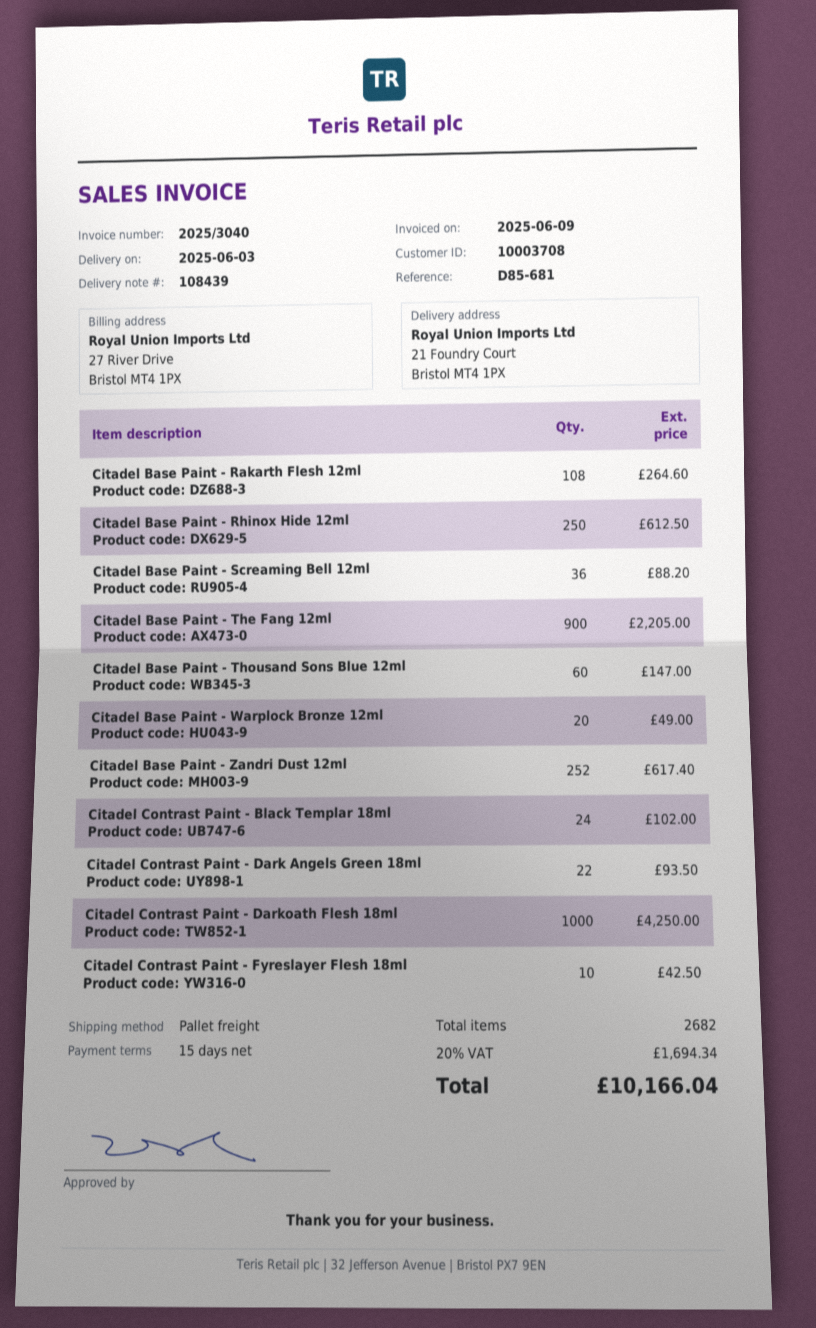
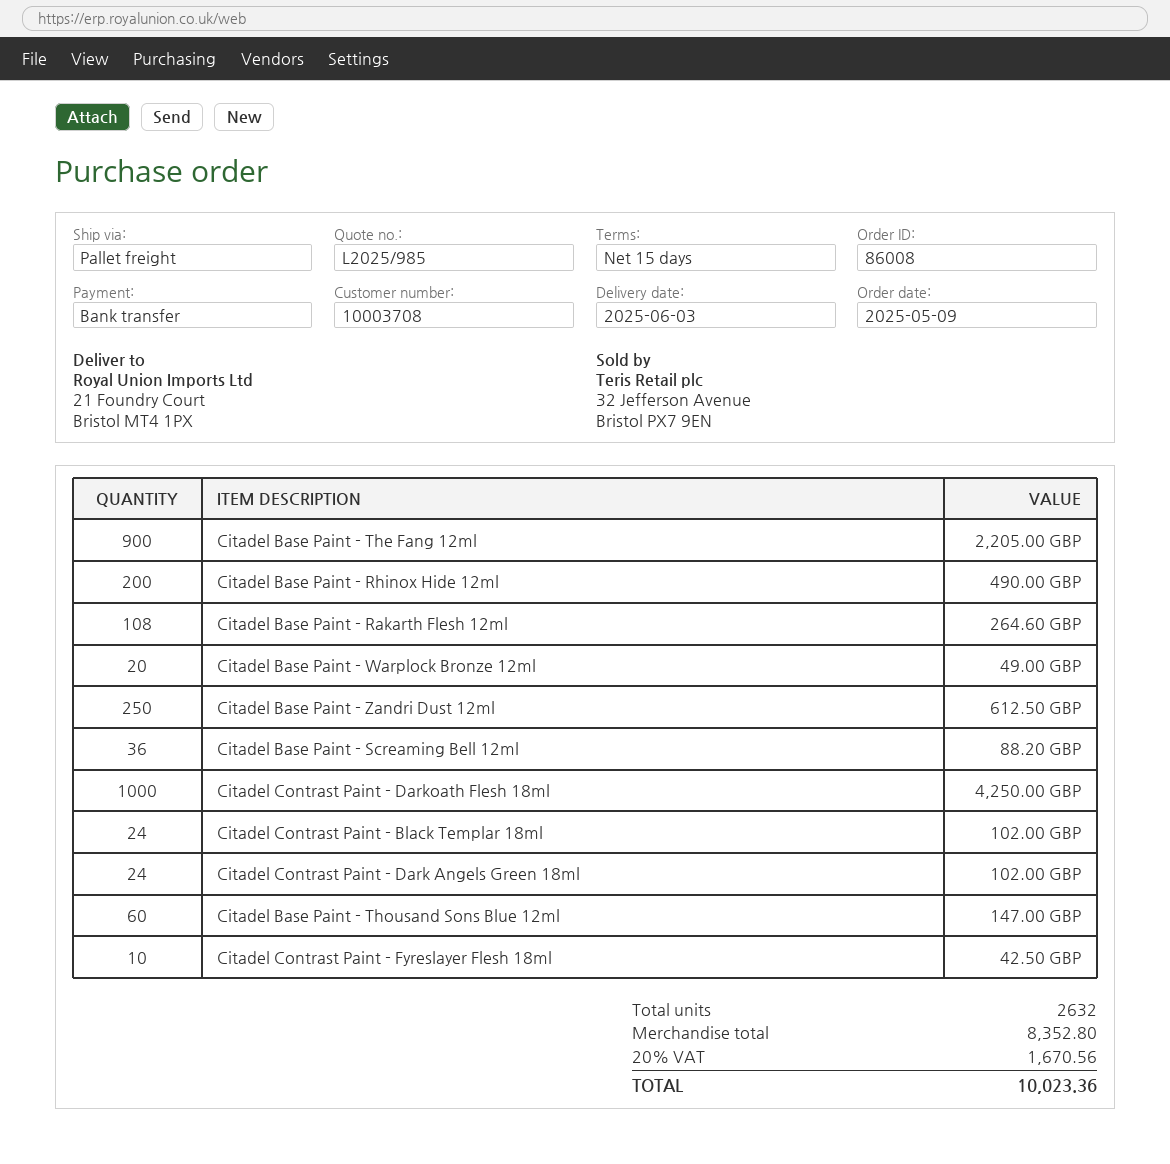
Citadel Base Paint - Rhinox Hide 12ml: 250 for 612.50 -> 200 for 490.00
Citadel Base Paint - Zandri Dust 12ml: 252 for 617.40 -> 250 for 612.50
Citadel Contrast Paint - Dark Angels Green 18ml: 22 for 93.50 -> 24 for 102.00
total quantity: 2682 -> 2632
tax: 20% = 1694.34 -> 20% = 1670.56
total: 10166.04 -> 10023.36

